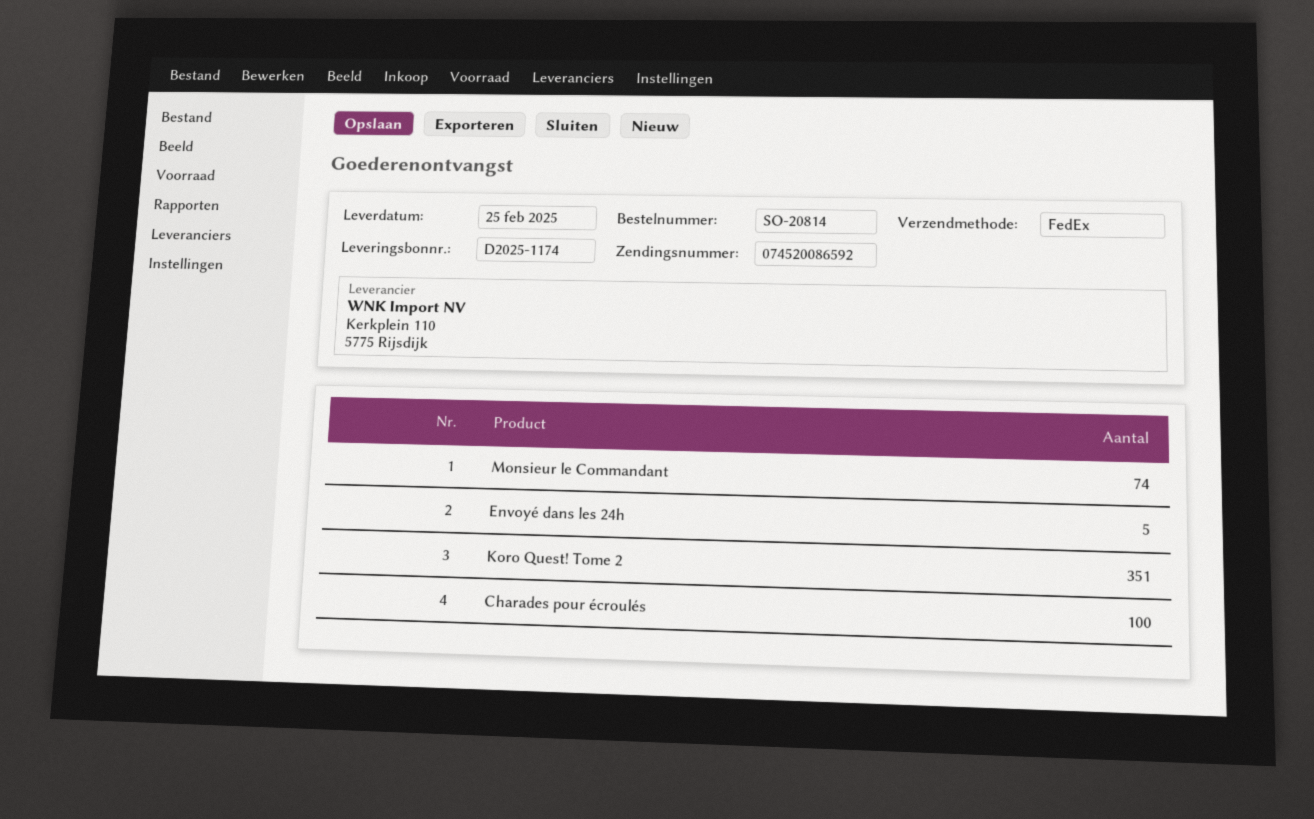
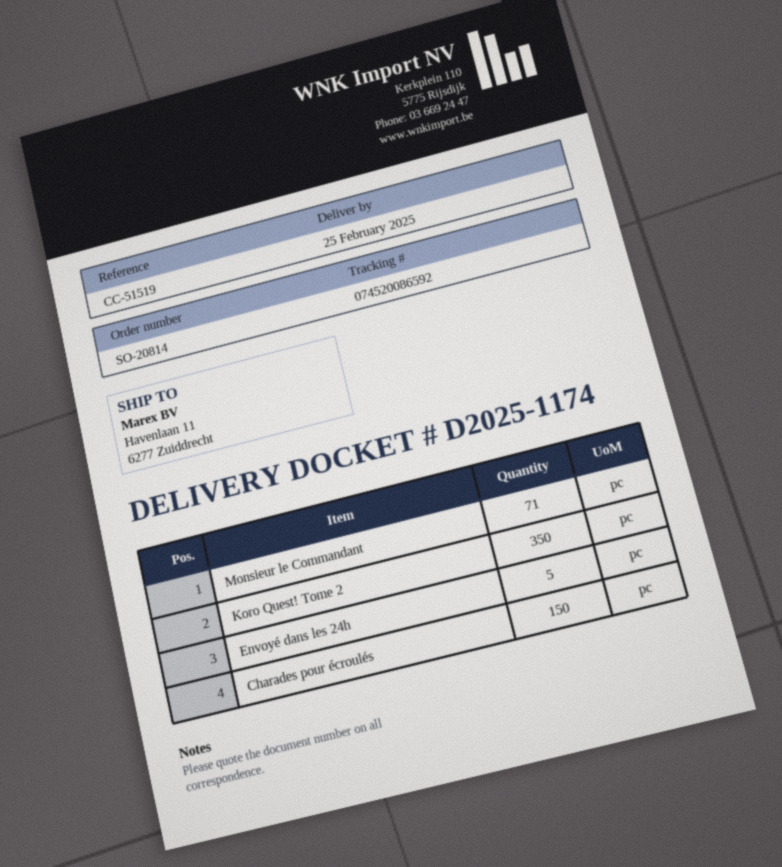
Monsieur le Commandant: 74 -> 71
Koro Quest! Tome 2: 351 -> 350
Charades pour écroulés: 100 -> 150

